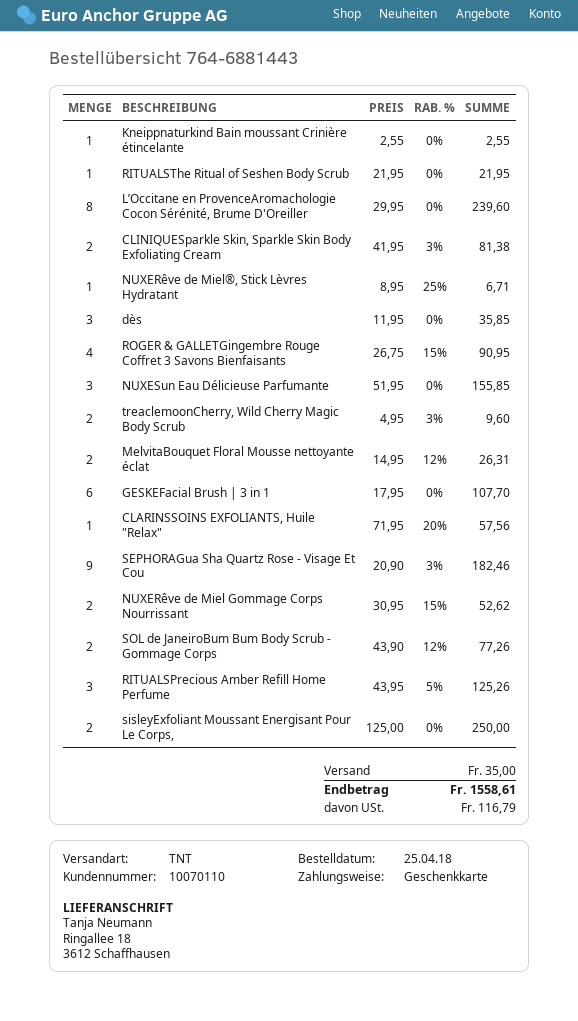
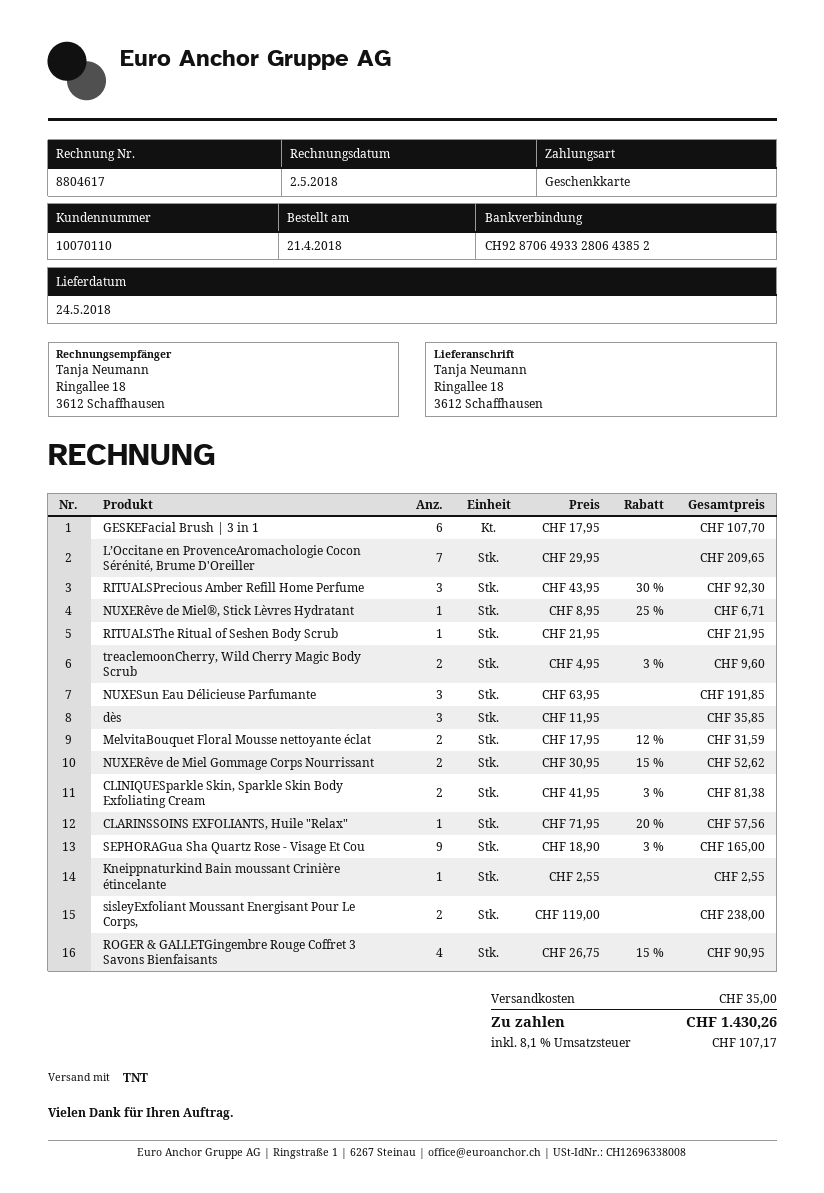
order date: 2018-04-25 -> 2018-04-21
L’Occitane en ProvenceAromachologie Cocon Sérénité, Brume D'Oreiller: 8 x 29.95 = 239.60 -> 7 x 29.95 = 209.65
NUXESun Eau Délicieuse Parfumante: 3 x 51.95 = 155.85 -> 3 x 63.95 = 191.85
MelvitaBouquet Floral Mousse nettoyante éclat: 2 x 14.95 - 12% = 26.31 -> 2 x 17.95 - 12% = 31.59
SEPHORAGua Sha Quartz Rose - Visage Et Cou: 9 x 20.90 - 3% = 182.46 -> 9 x 18.90 - 3% = 165.00
SOL de JaneiroBum Bum Body Scrub - Gommage Corps: 2 x 43.90 - 12% = 77.26 -> none
RITUALSPrecious Amber Refill Home Perfume: 3 x 43.95 - 5% = 125.26 -> 3 x 43.95 - 30% = 92.30
sisleyExfoliant Moussant Energisant Pour Le Corps,: 2 x 125.00 = 250.00 -> 2 x 119.00 = 238.00
tax: 116.79 -> 107.17
total: 1558.61 -> 1430.26

